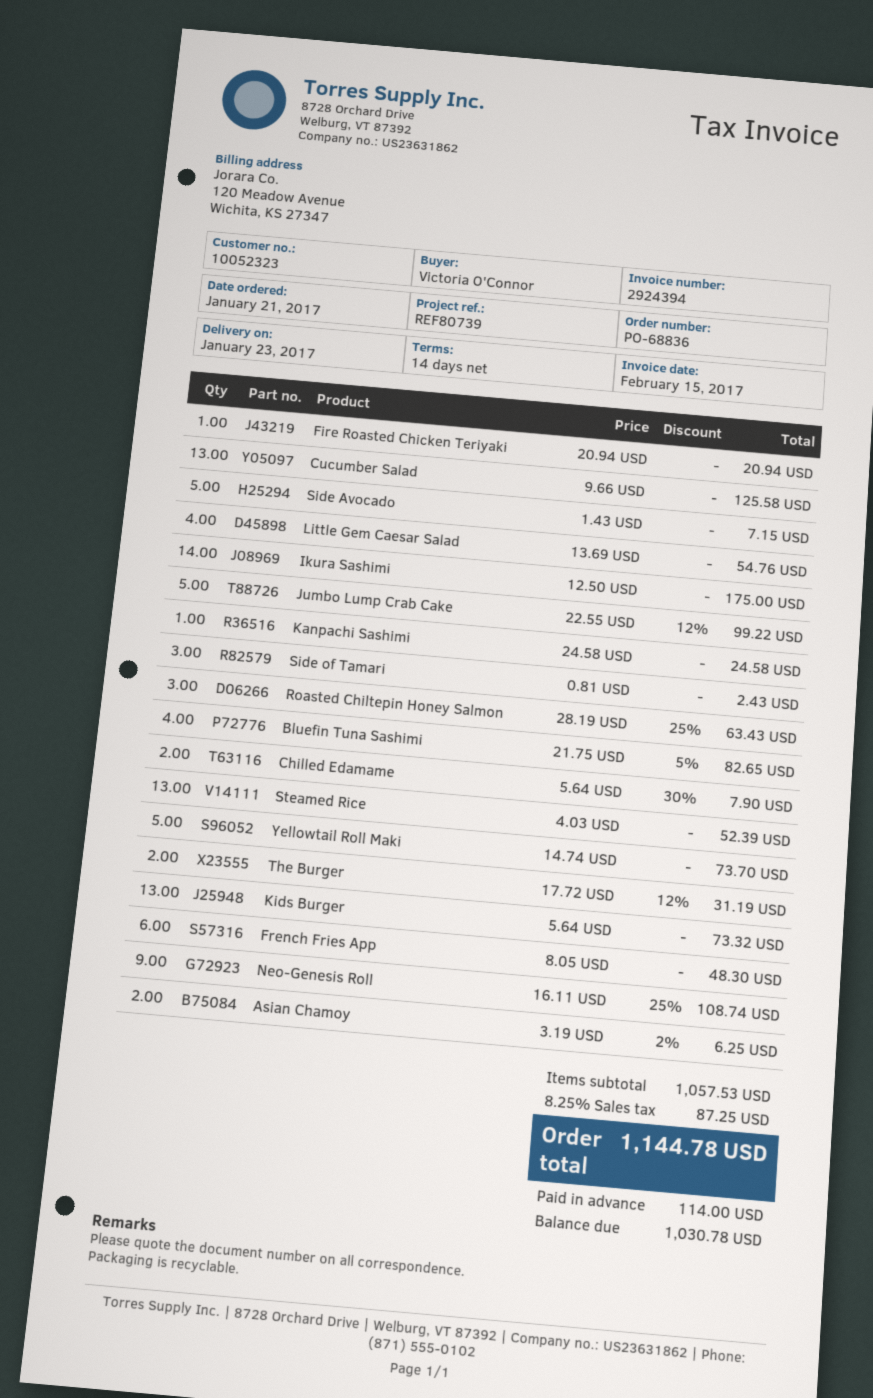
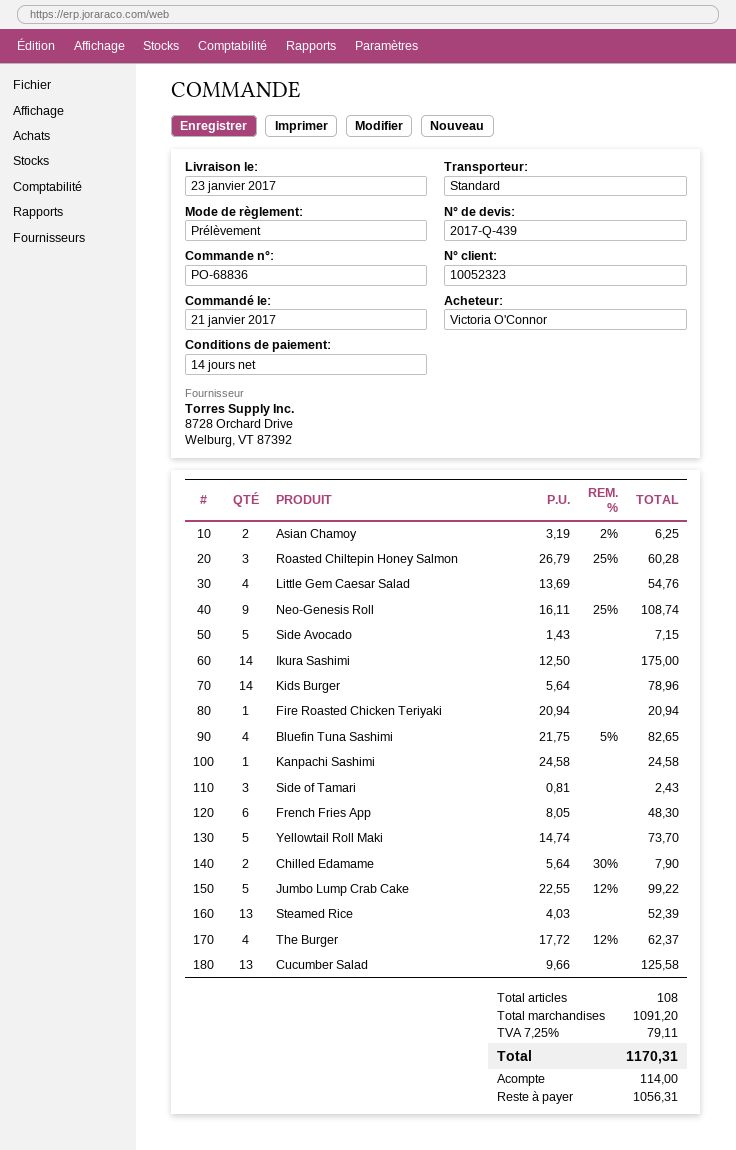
Roasted Chiltepin Honey Salmon: 3 x 28.19 - 25% = 63.43 -> 3 x 26.79 - 25% = 60.28
The Burger: 2 x 17.72 - 12% = 31.19 -> 4 x 17.72 - 12% = 62.37
Kids Burger: 13 x 5.64 = 73.32 -> 14 x 5.64 = 78.96
subtotal: 1057.53 -> 1091.20
tax: 8.25% = 87.25 -> 7.25% = 79.11
total: 1144.78 -> 1170.31
balance: 1030.78 -> 1056.31

